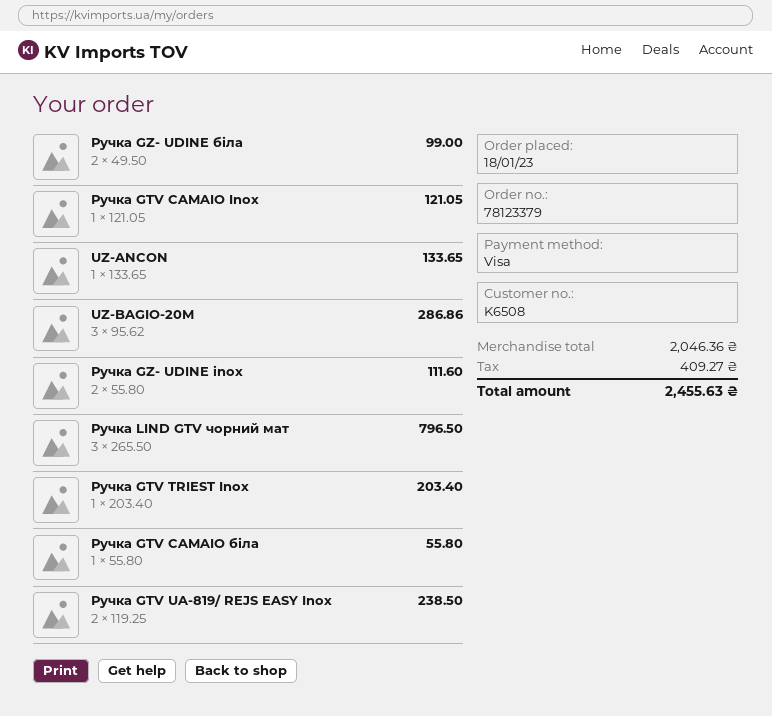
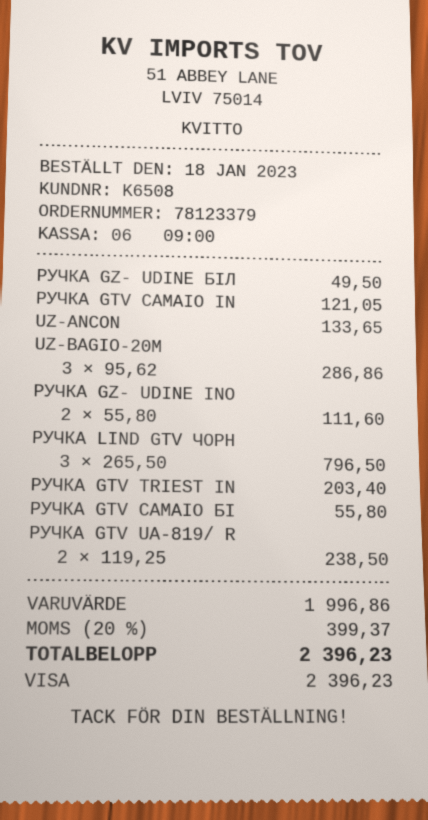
Ручка GZ- UDINE біла: 2 x 49.50 = 99.00 -> 1 x 49.50 = 49.50
subtotal: 2046.36 -> 1996.86
tax: 409.27 -> 399.37
total: 2455.63 -> 2396.23

